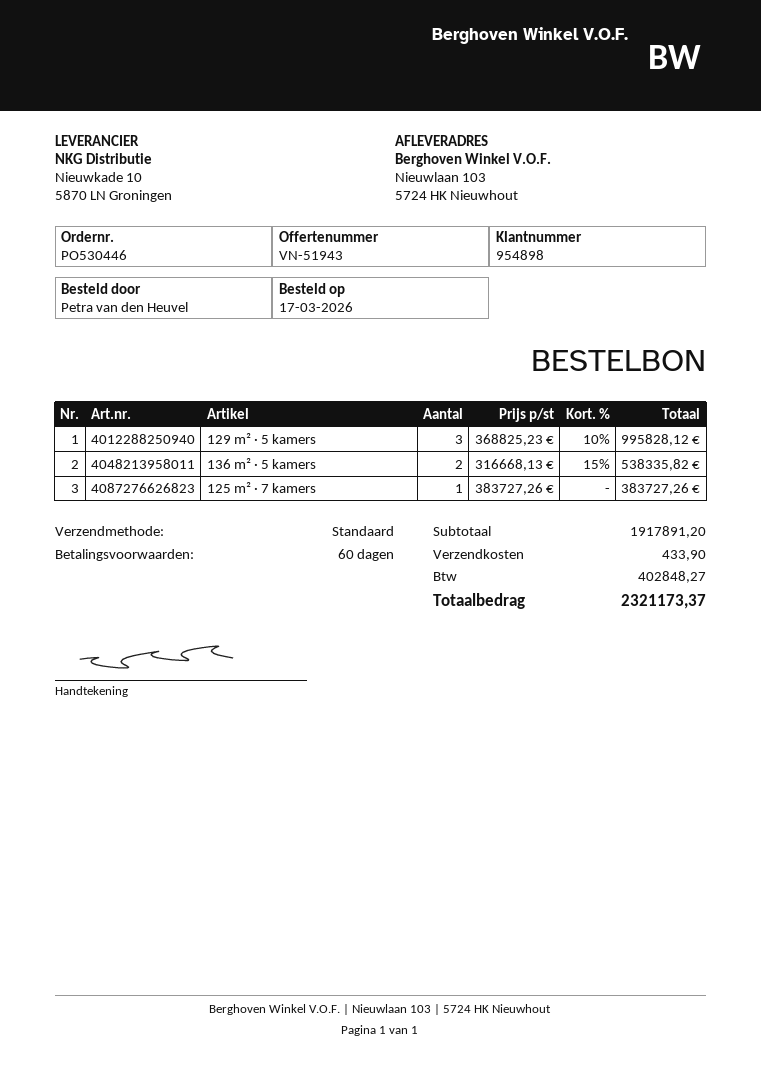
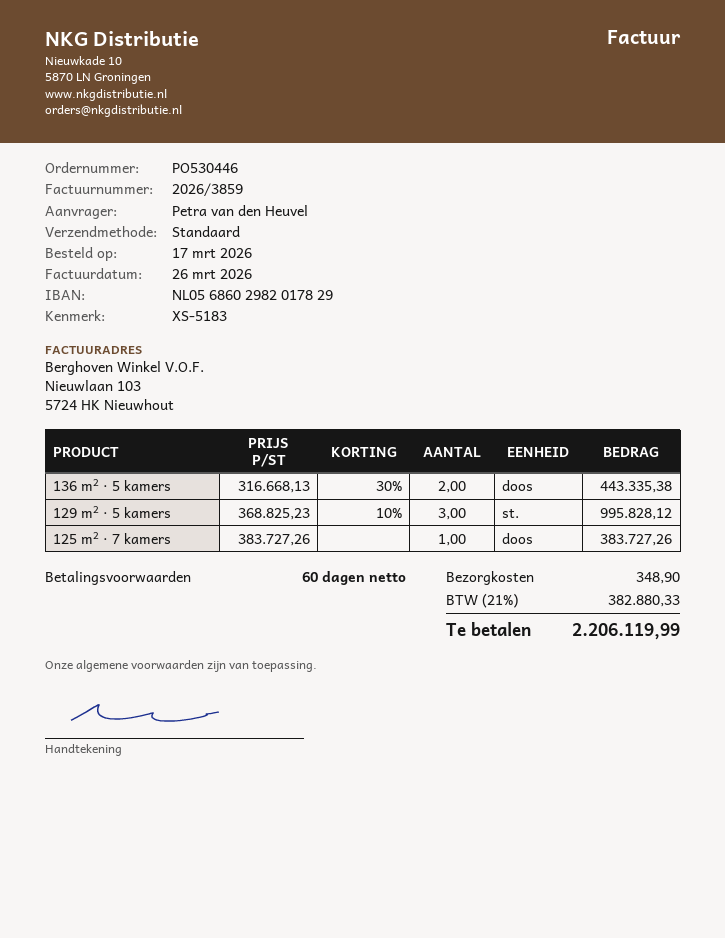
136 m² · 5 kamers: 2 x 316668.13 - 15% = 538335.82 -> 2 x 316668.13 - 30% = 443335.38
shipping: 433.90 -> 348.90
tax: 402848.27 -> 382880.33
total: 2321173.37 -> 2206119.99

